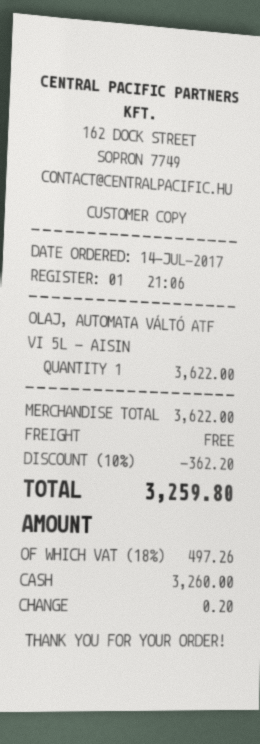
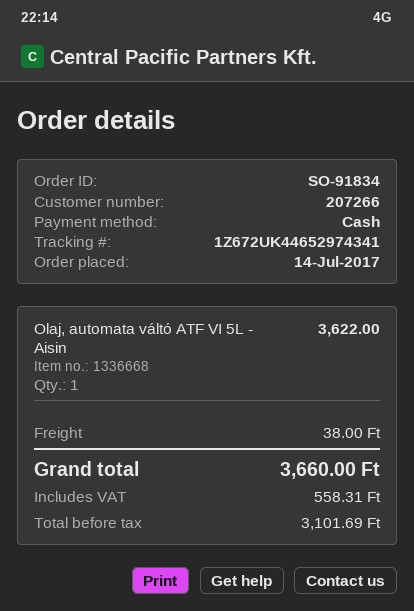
discount: 10% = 362.20 -> none
shipping: 0.00 -> 38.00
tax: 497.26 -> 558.31
total: 3259.80 -> 3660.00

